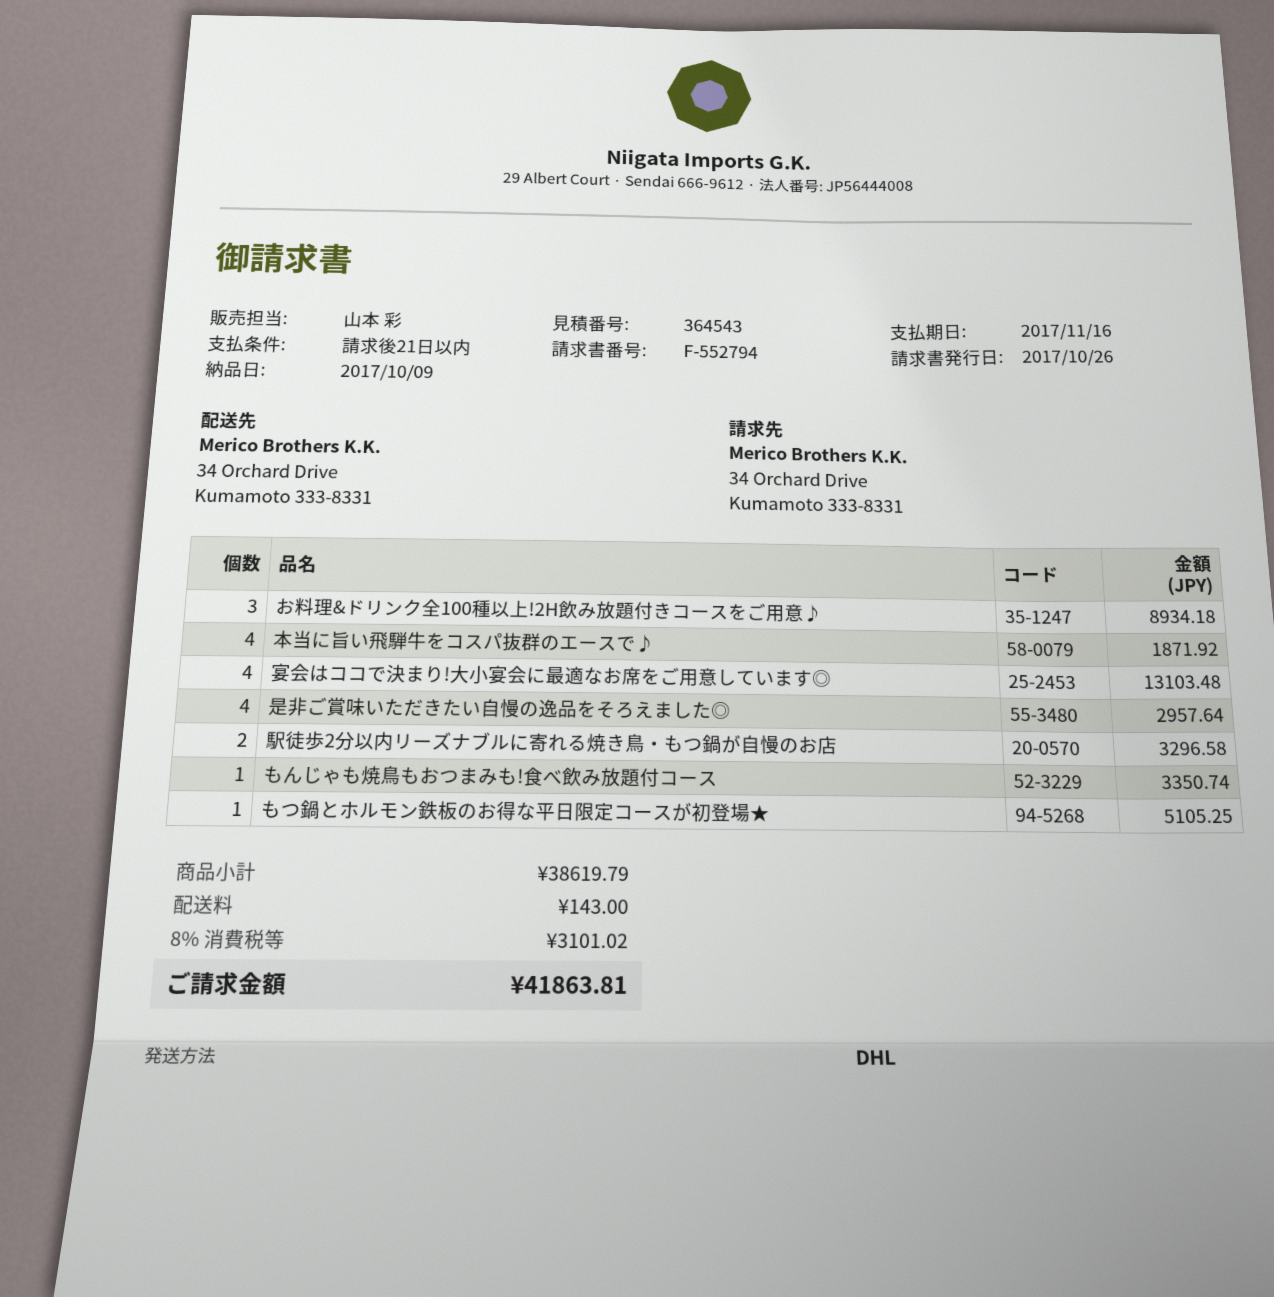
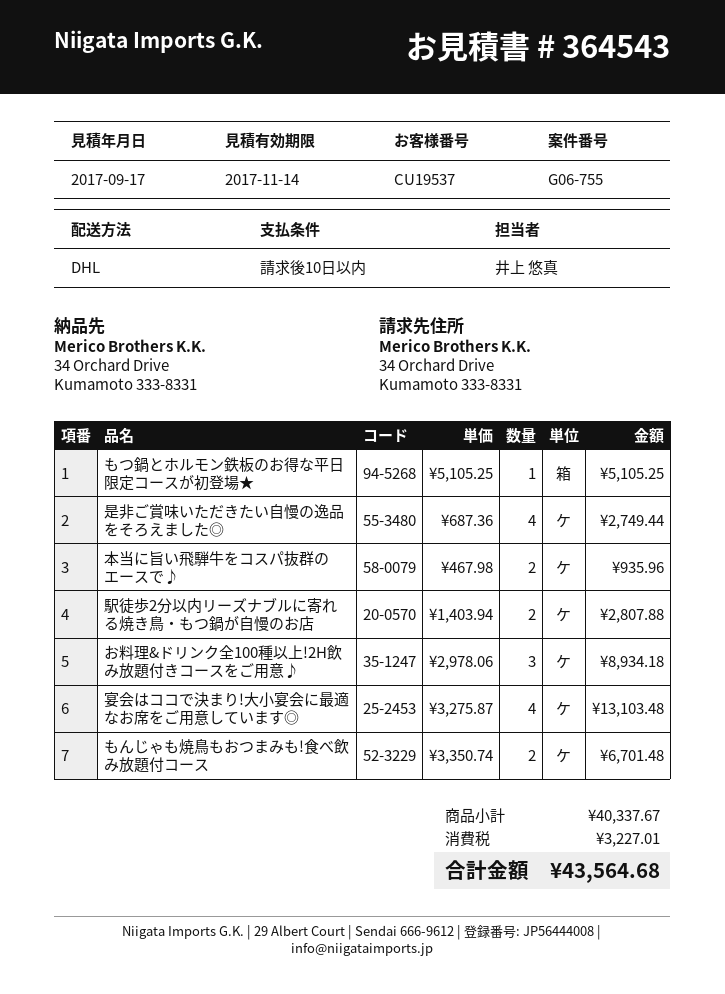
payment terms: 21 days -> 10 days
sales rep: 山本 彩 -> 井上 悠真
本当に旨い飛騨牛をコスパ抜群のエースで♪: 4 for 1871.92 -> 2 for 935.96
是非ご賞味いただきたい自慢の逸品をそろえました◎: 4 for 2957.64 -> 4 for 2749.44
駅徒歩2分以内リーズナブルに寄れる焼き鳥・もつ鍋が自慢のお店: 2 for 3296.58 -> 2 for 2807.88
もんじゃも焼鳥もおつまみも!食べ飲み放題付コース: 1 for 3350.74 -> 2 for 6701.48
subtotal: 38619.79 -> 40337.67
shipping: 143.00 -> none
tax: 3101.02 -> 3227.01
total: 41863.81 -> 43564.68

